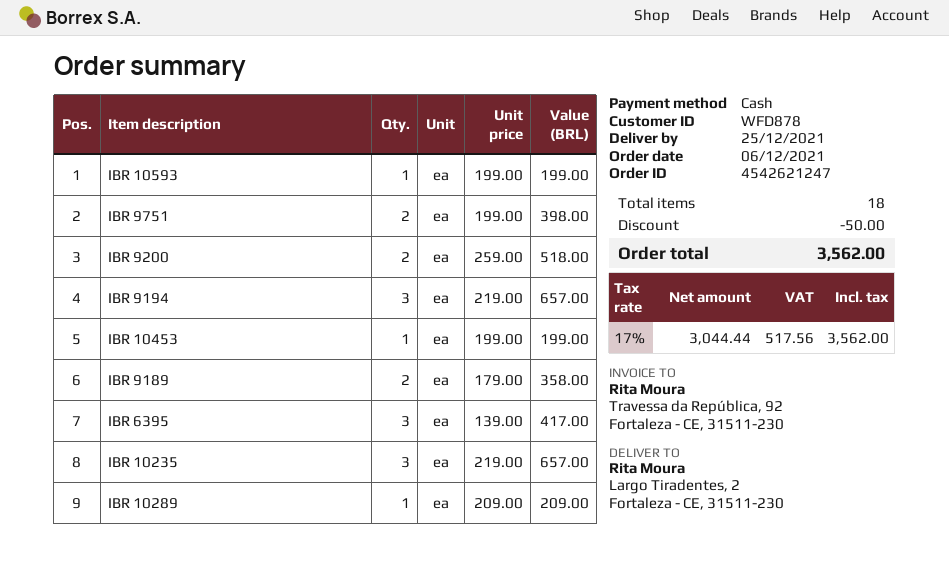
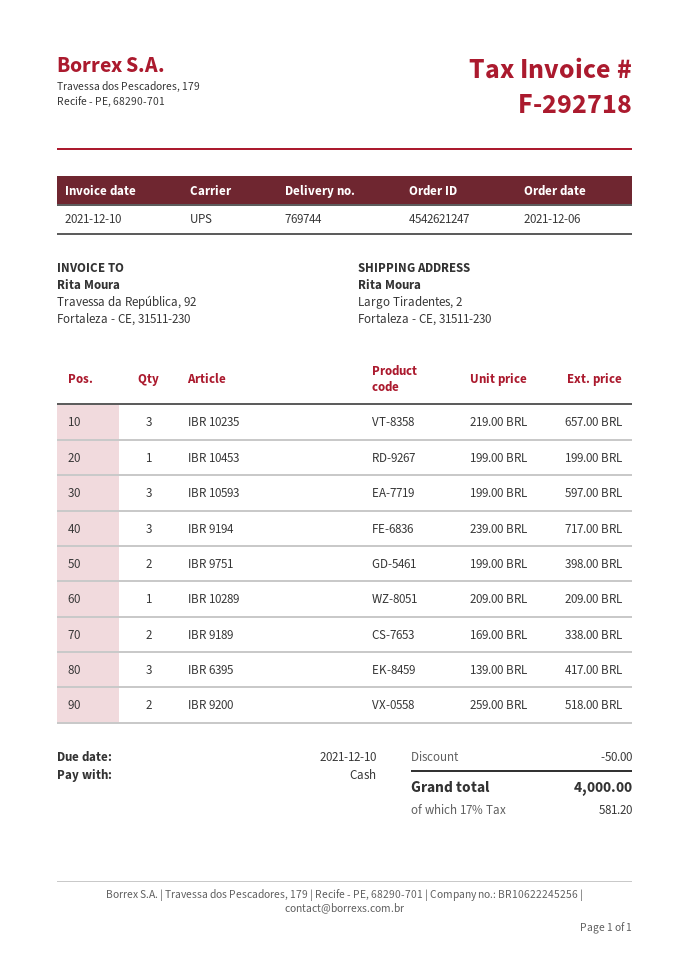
IBR 10593: 1 x 199.00 = 199.00 -> 3 x 199.00 = 597.00
IBR 9194: 3 x 219.00 = 657.00 -> 3 x 239.00 = 717.00
IBR 9189: 2 x 179.00 = 358.00 -> 2 x 169.00 = 338.00
tax: 17% = 517.56 -> 17% = 581.20
total: 3562.00 -> 4000.00

